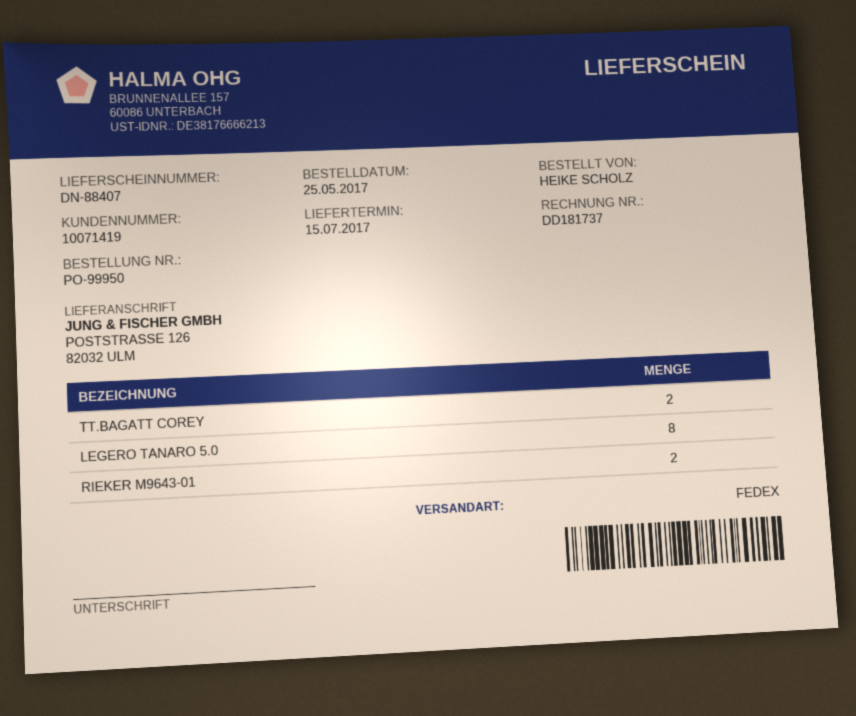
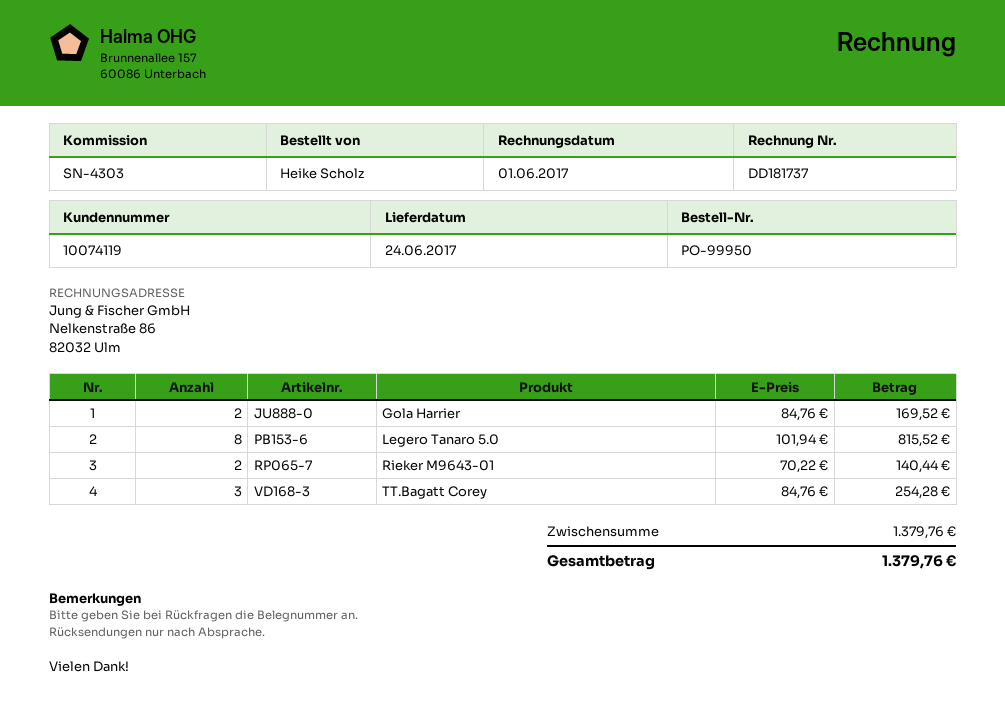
delivery date: 2017-07-15 -> 2017-06-24
customer number: 10071419 -> 10074119
TT.BAGATT COREY: 2 -> 3
Gola Harrier: none -> 2

